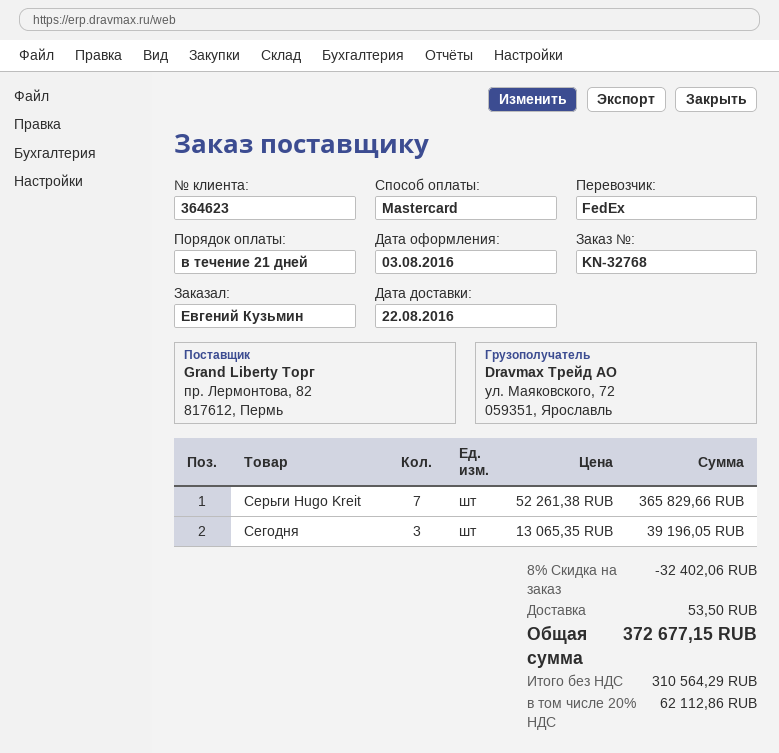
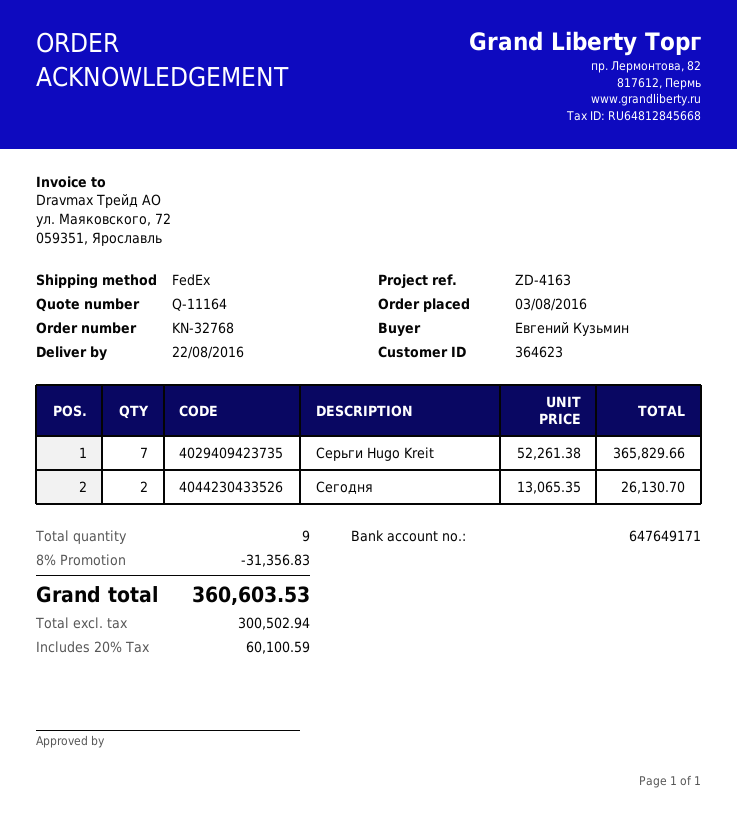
Сегодня: 3 x 13065.35 = 39196.05 -> 2 x 13065.35 = 26130.70
discount: 8% = 32402.06 -> 8% = 31356.83
shipping: 53.50 -> none
net: 310564.29 -> 300502.94
tax: 20% = 62112.86 -> 20% = 60100.59
total: 372677.15 -> 360603.53

